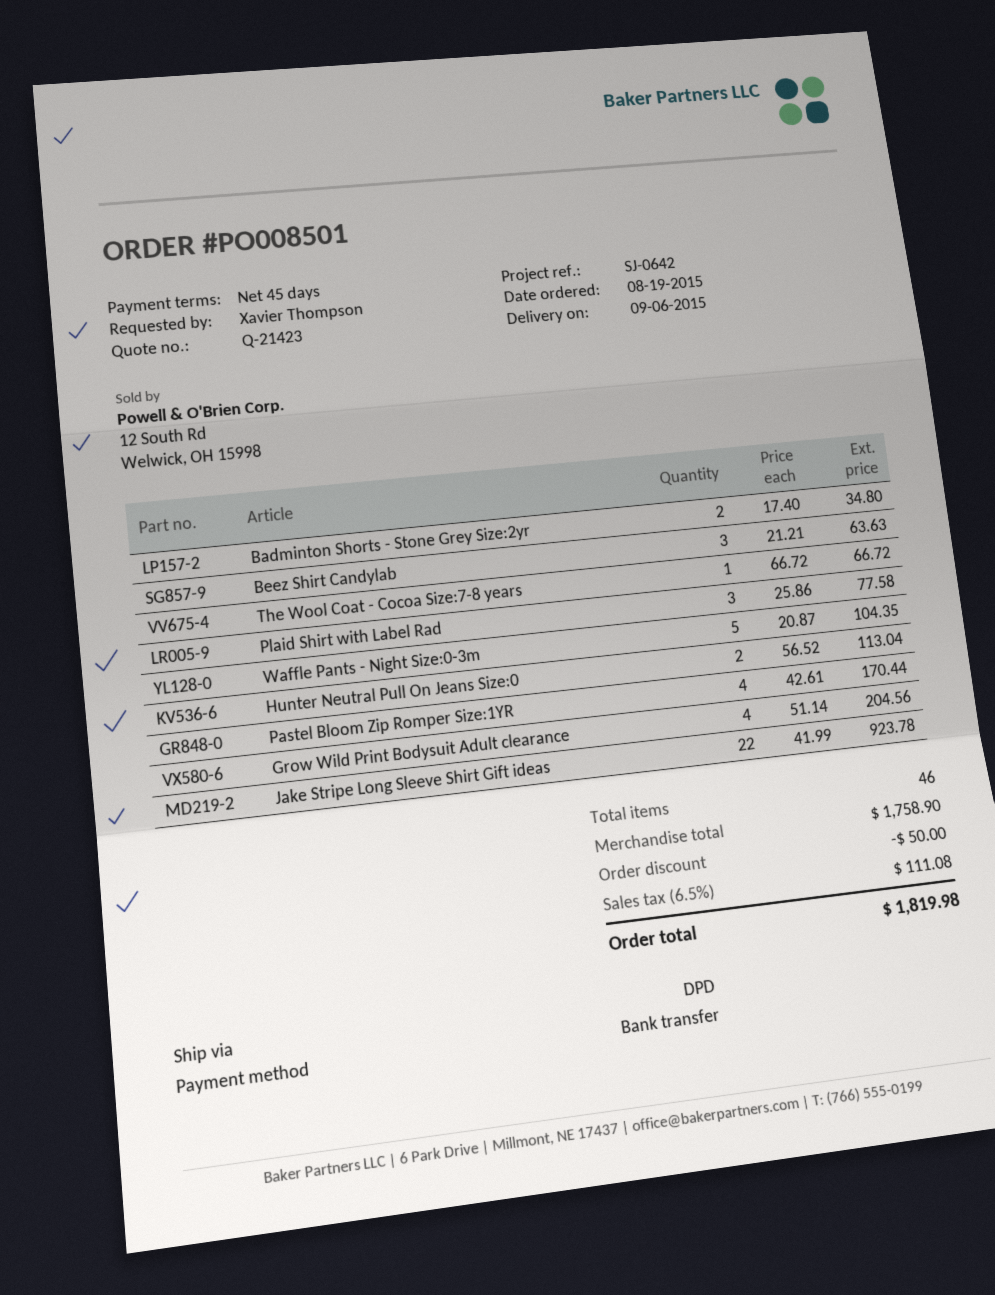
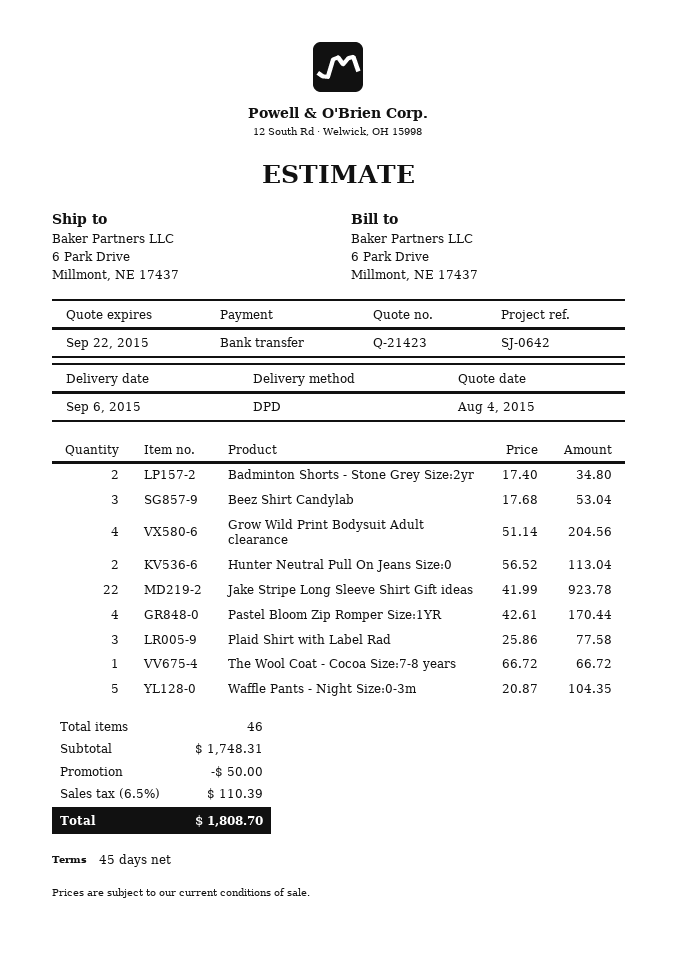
Beez Shirt Candylab: 3 x 21.21 = 63.63 -> 3 x 17.68 = 53.04
subtotal: 1758.90 -> 1748.31
tax: 6.5% = 111.08 -> 6.5% = 110.39
total: 1819.98 -> 1808.70

